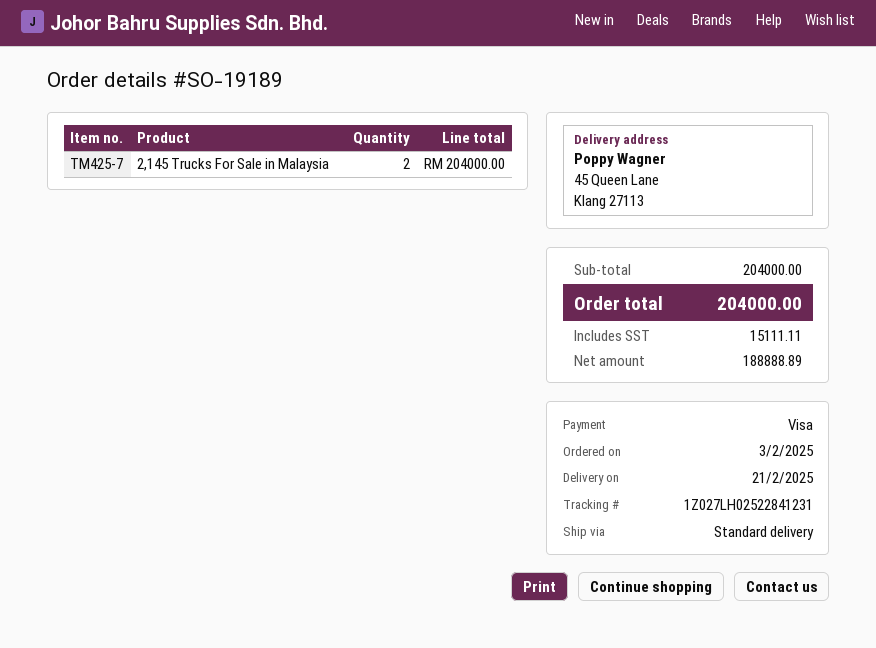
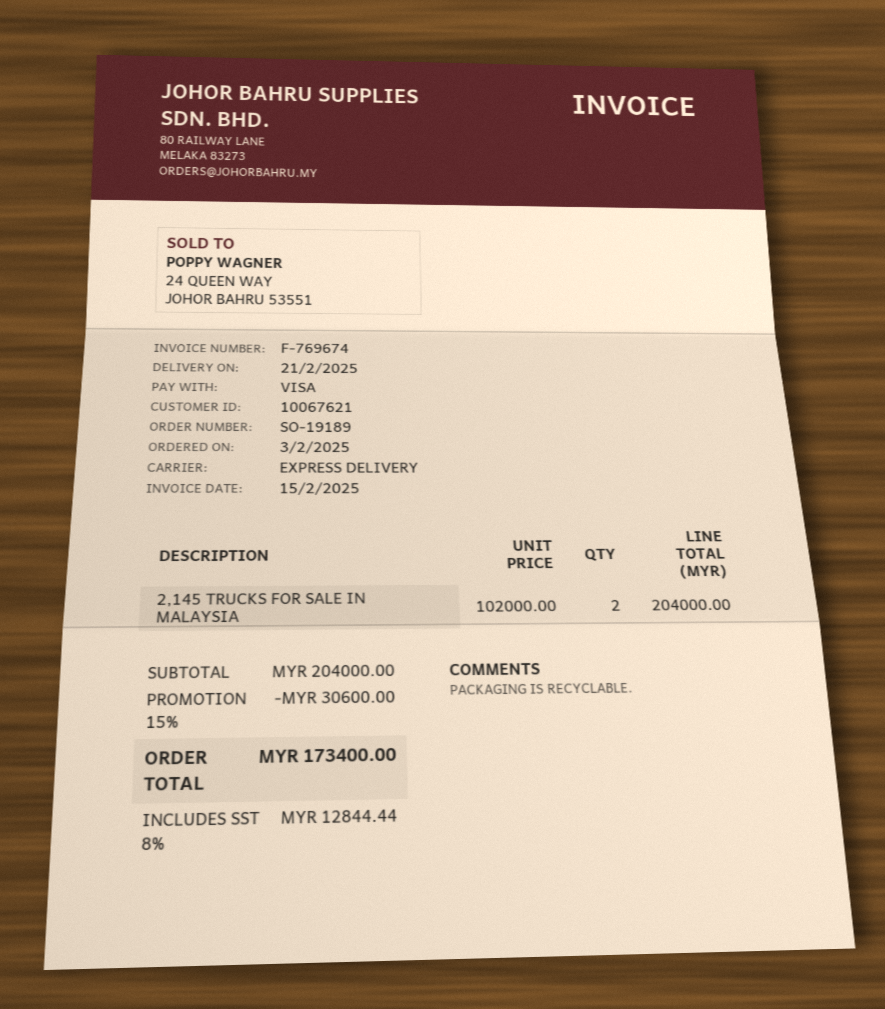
shipping method: standard -> express
discount: none -> 15% = 30600.00
tax: 15111.11 -> 12844.44
total: 204000.00 -> 173400.00

